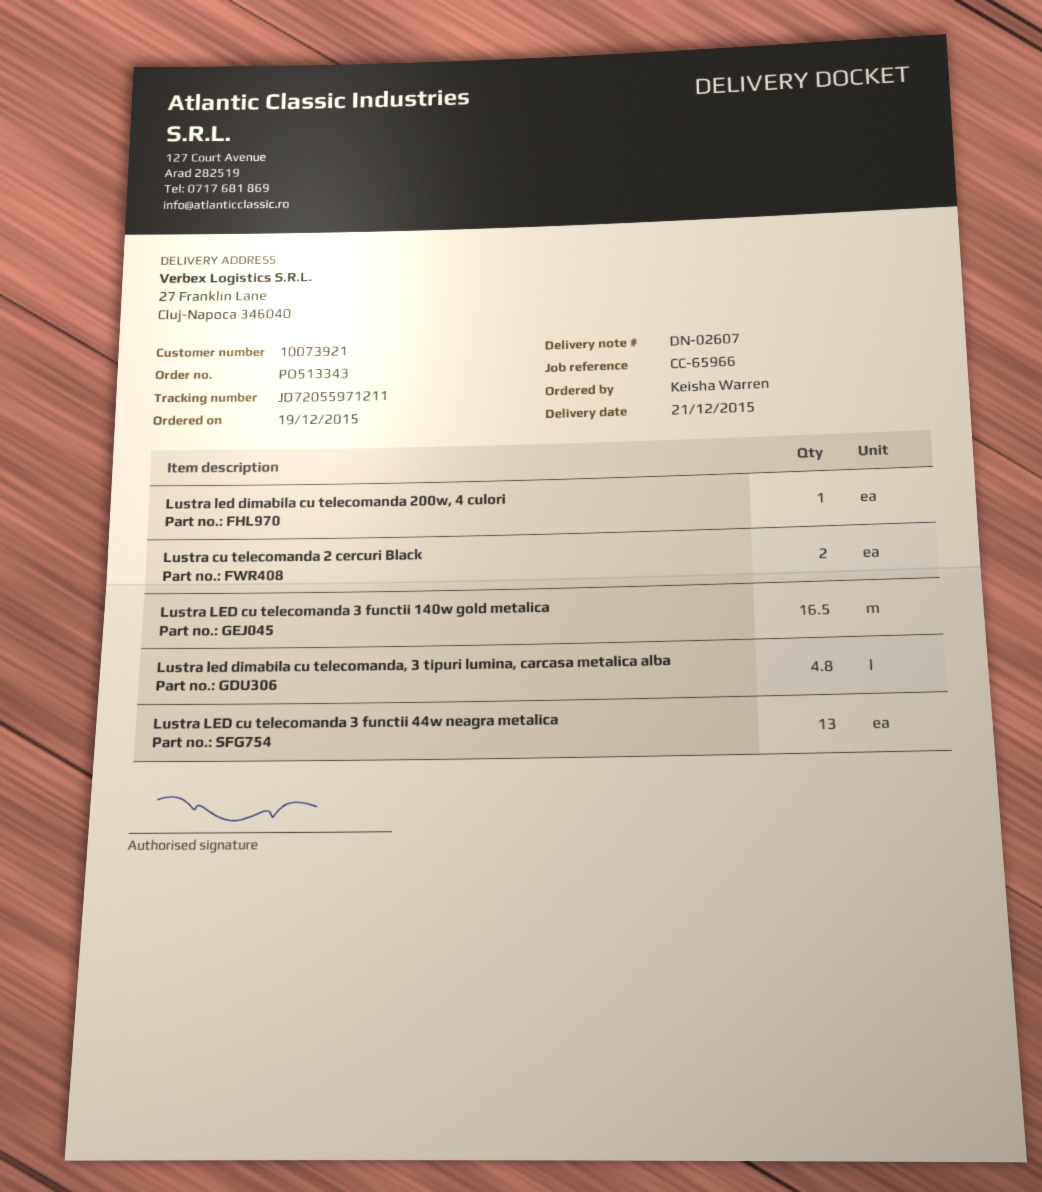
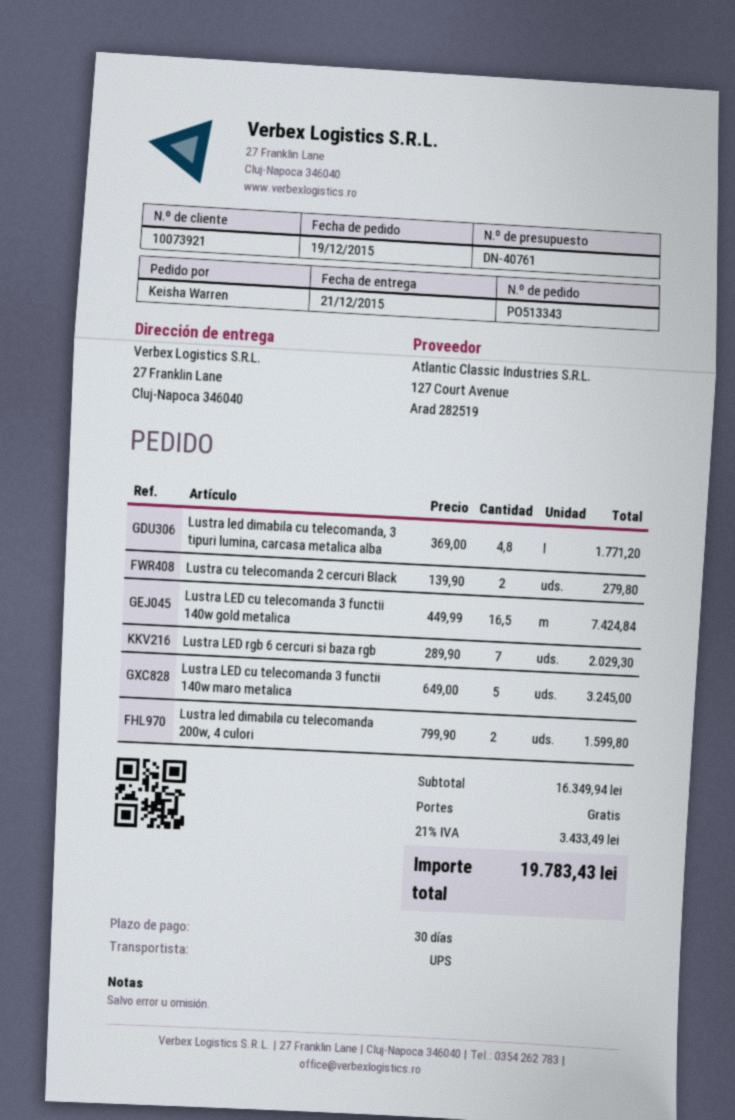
Lustra led dimabila cu telecomanda 200w, 4 culori: 1 -> 2
Lustra LED cu telecomanda 3 functii 44w neagra metalica: 13 -> none
Lustra LED rgb 6 cercuri si baza rgb: none -> 7
Lustra LED cu telecomanda 3 functii 140w maro metalica: none -> 5

